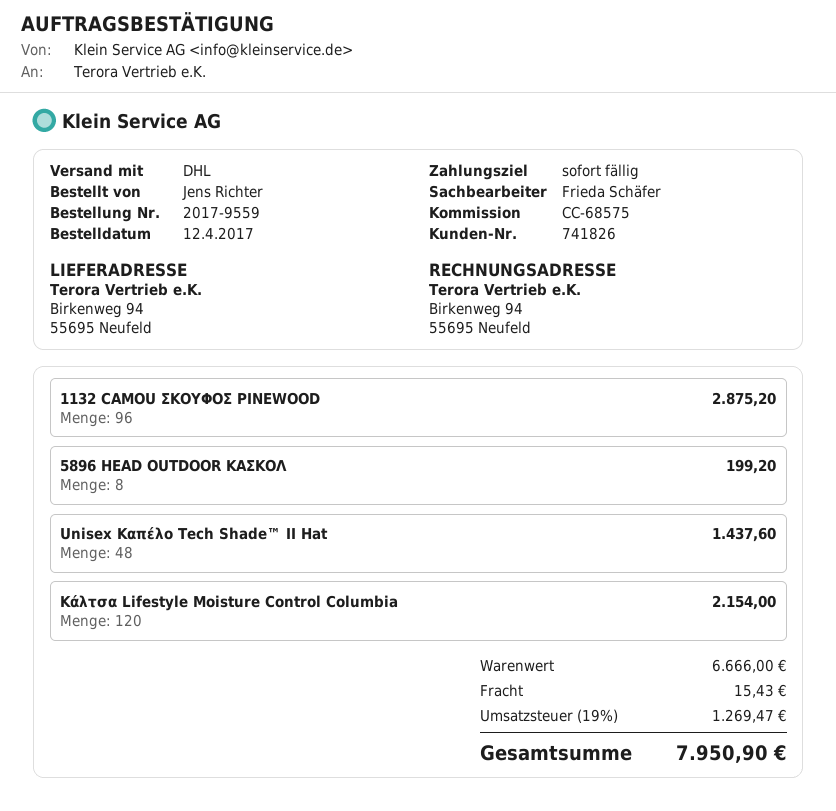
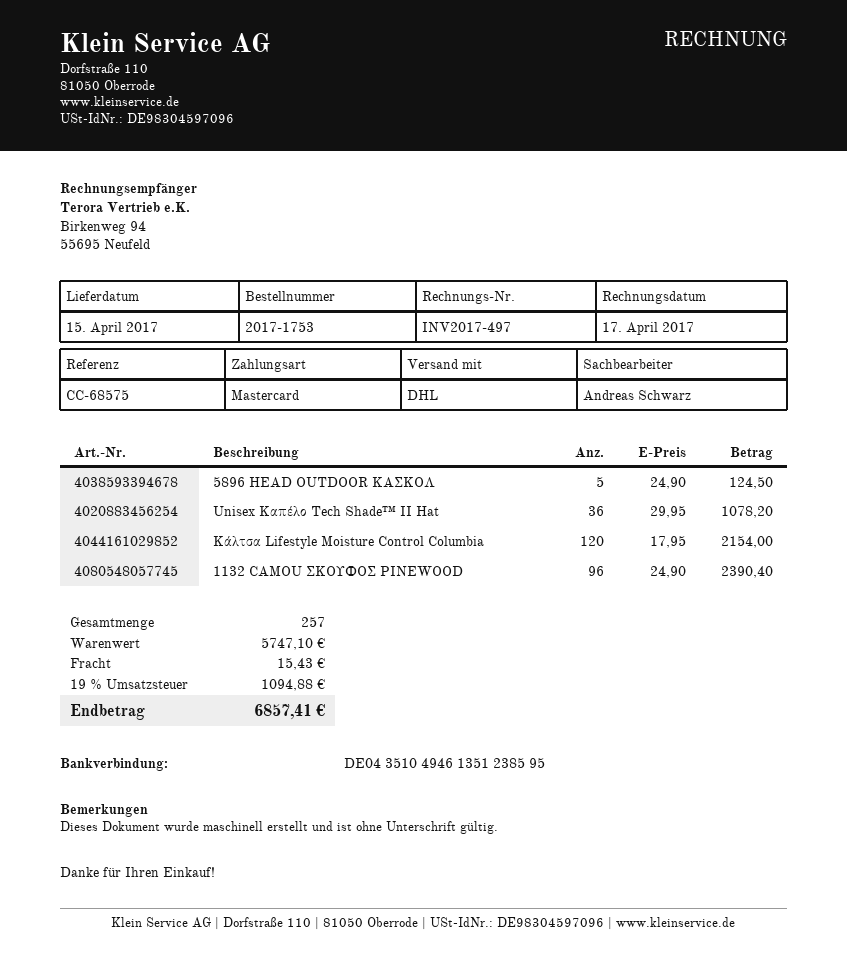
order number: 2017-9559 -> 2017-1753
sales rep: Frieda Schäfer -> Andreas Schwarz
1132 CAMOU ΣΚΟΥΦΟΣ PINEWOOD: 96 for 2875.20 -> 96 for 2390.40
5896 HEAD OUTDOOR ΚΑΣΚΟΛ: 8 for 199.20 -> 5 for 124.50
Unisex Καπέλο Tech Shade™ II Hat: 48 for 1437.60 -> 36 for 1078.20
subtotal: 6666.00 -> 5747.10
tax: 19% = 1269.47 -> 19% = 1094.88
total: 7950.90 -> 6857.41

